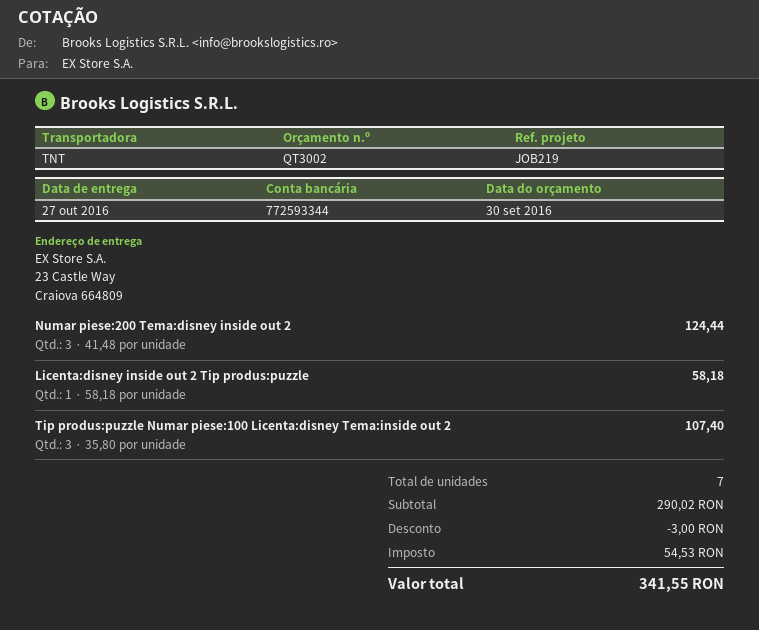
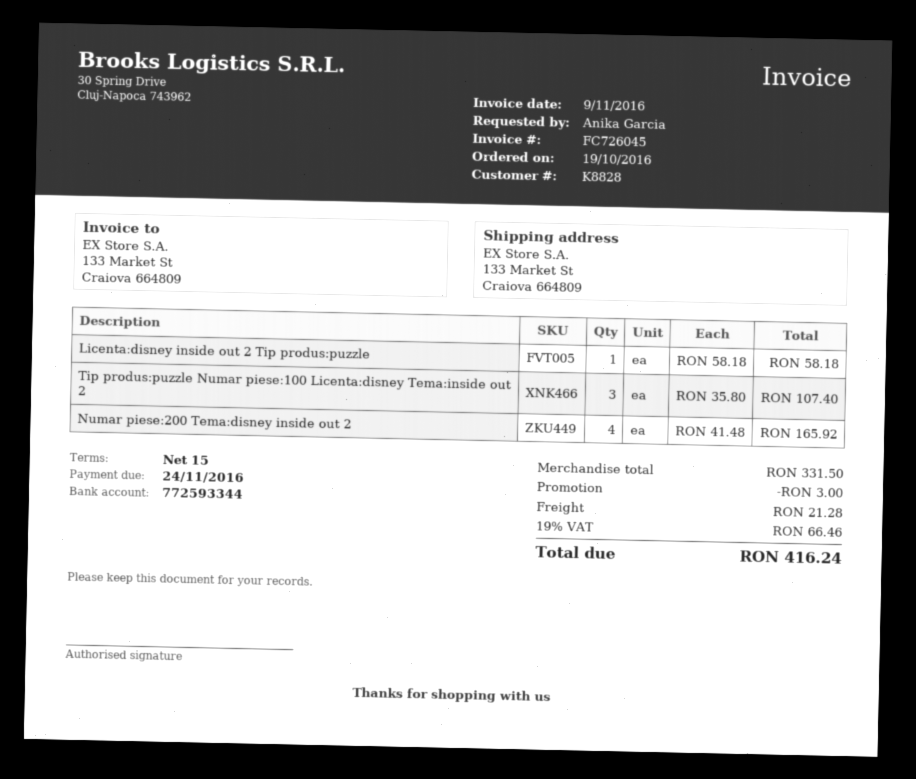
ship to: 23 Castle Way, Craiova 664809 -> 133 Market St, Craiova 664809
Numar piese:200 Tema:disney inside out 2: 3 x 41.48 = 124.44 -> 4 x 41.48 = 165.92
subtotal: 290.02 -> 331.50
shipping: none -> 21.28
tax: 54.53 -> 66.46
total: 341.55 -> 416.24

